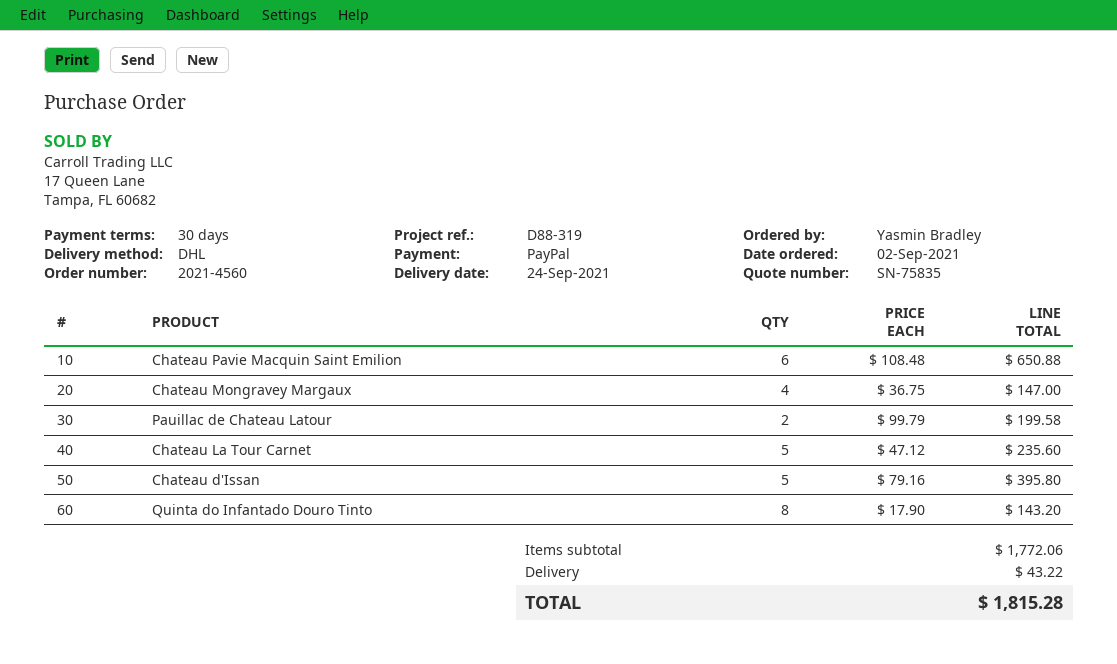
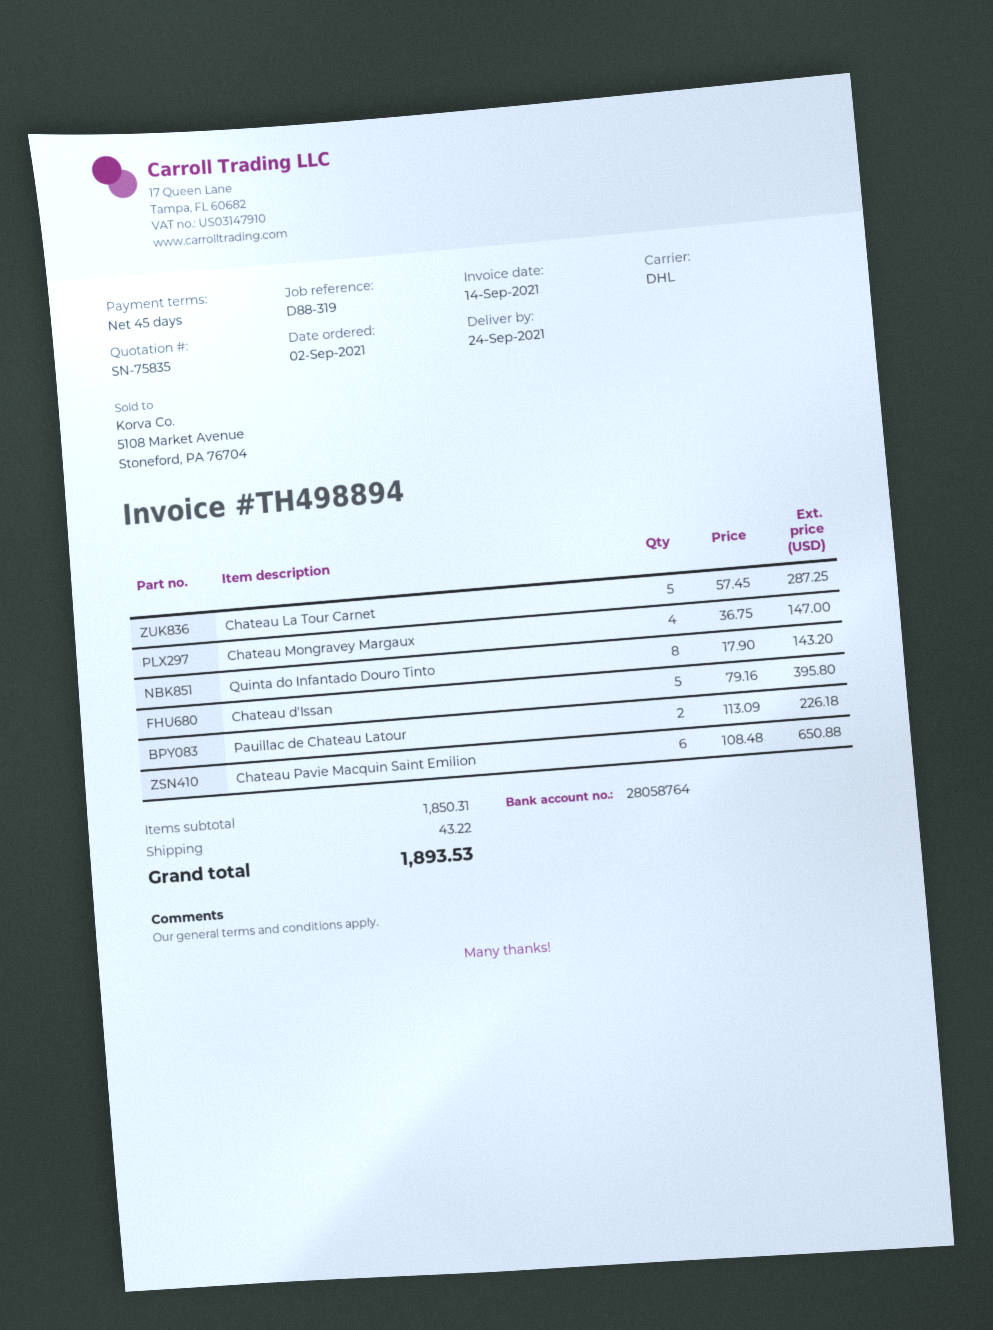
payment terms: 30 days -> 45 days
Pauillac de Chateau Latour: 2 x 99.79 = 199.58 -> 2 x 113.09 = 226.18
Chateau La Tour Carnet: 5 x 47.12 = 235.60 -> 5 x 57.45 = 287.25
subtotal: 1772.06 -> 1850.31
total: 1815.28 -> 1893.53

